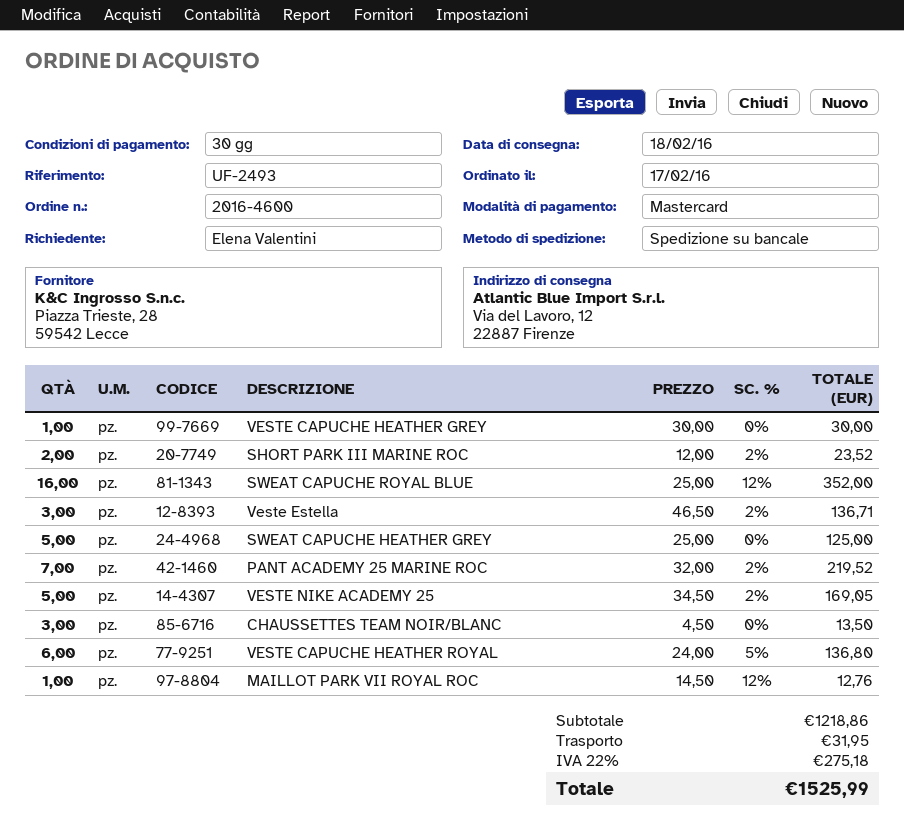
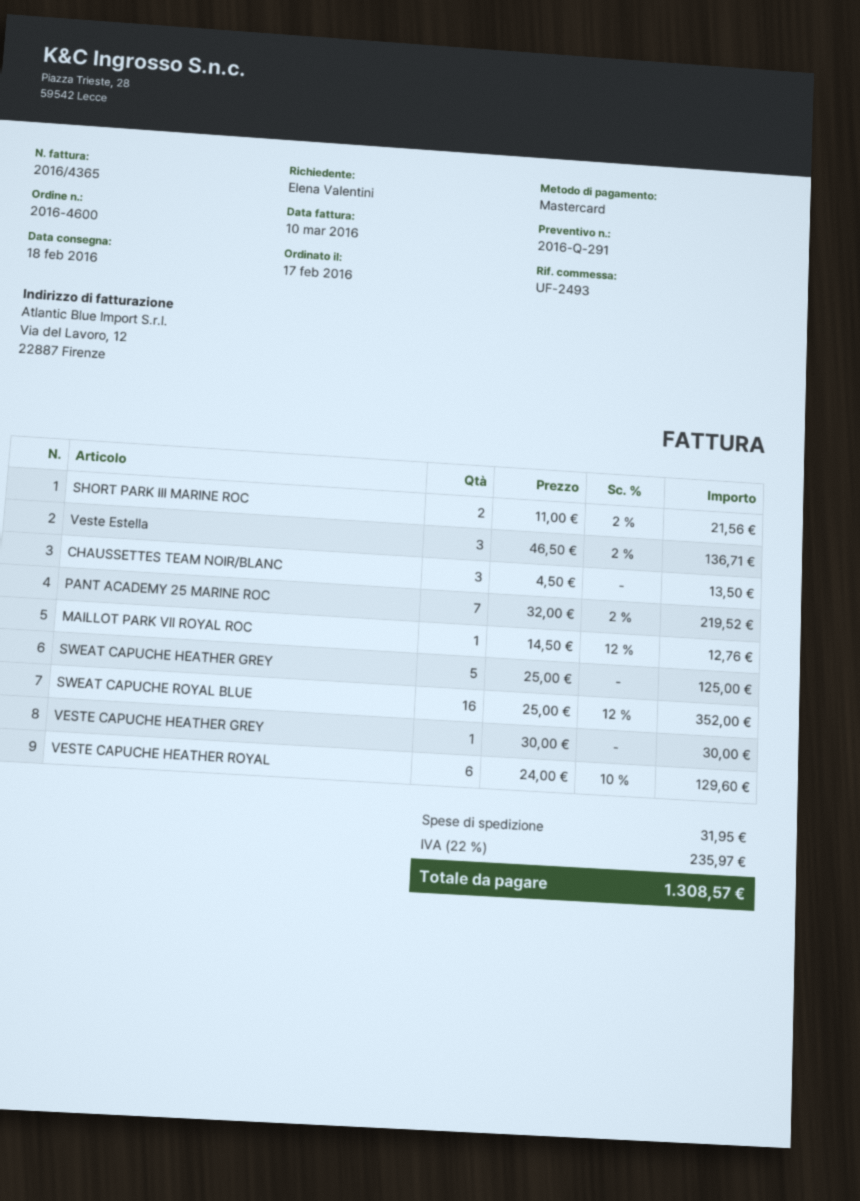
SHORT PARK III MARINE ROC: 2 x 12.00 - 2% = 23.52 -> 2 x 11.00 - 2% = 21.56
VESTE NIKE ACADEMY 25: 5 x 34.50 - 2% = 169.05 -> none
VESTE CAPUCHE HEATHER ROYAL: 6 x 24.00 - 5% = 136.80 -> 6 x 24.00 - 10% = 129.60
tax: 22% = 275.18 -> 22% = 235.97
total: 1525.99 -> 1308.57

